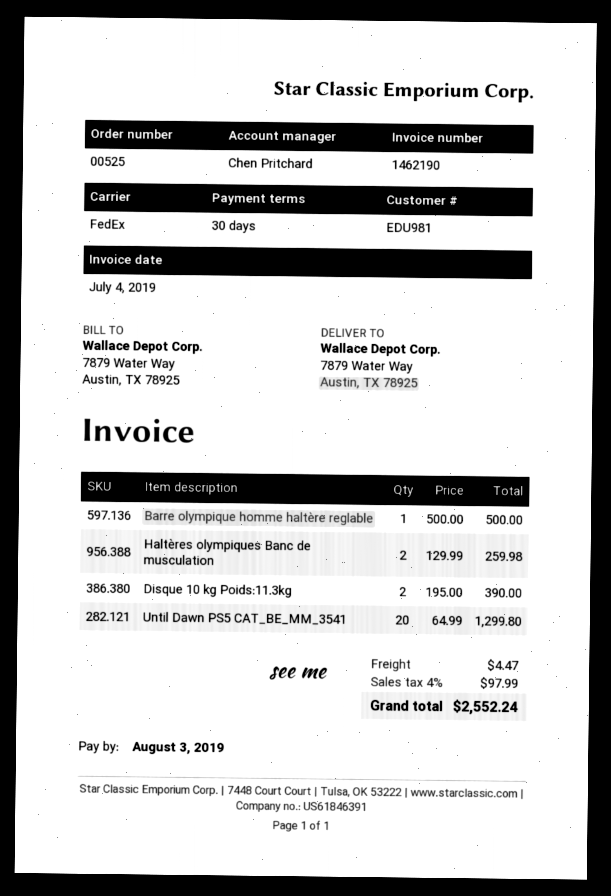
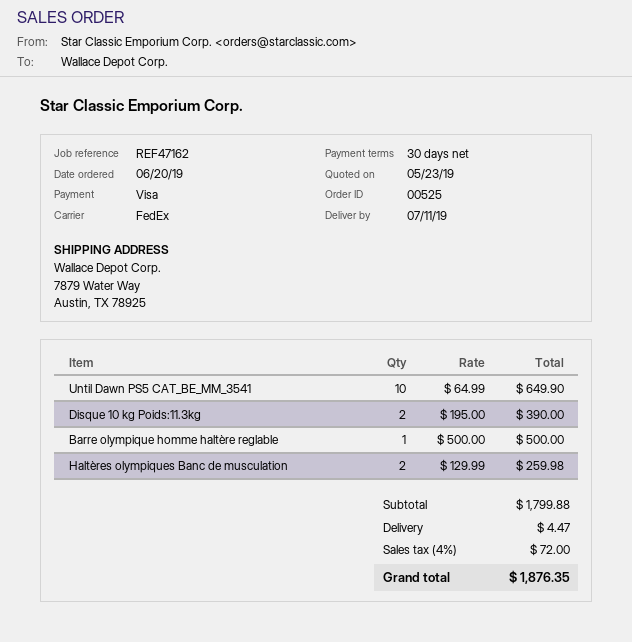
Until Dawn PS5 CAT_BE_MM_3541: 20 x 64.99 = 1299.80 -> 10 x 64.99 = 649.90
tax: 4% = 97.99 -> 4% = 72.00
total: 2552.24 -> 1876.35

